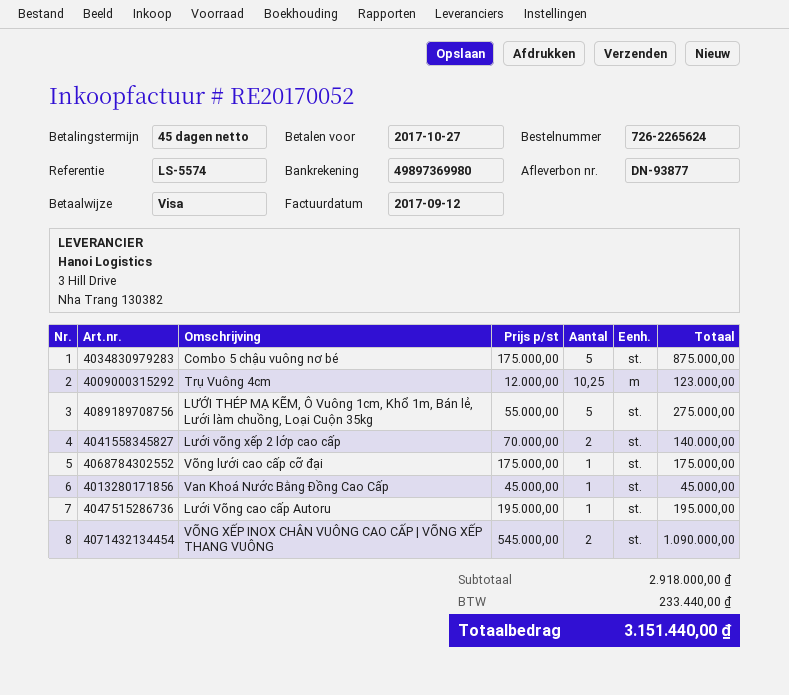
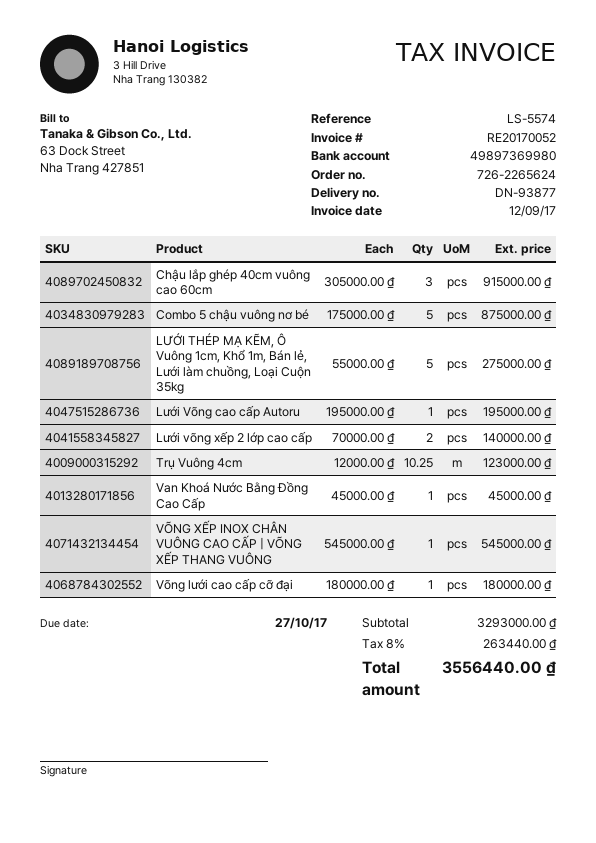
Võng lưới cao cấp cỡ đại: 1 x 175000.00 = 175000.00 -> 1 x 180000.00 = 180000.00
VÕNG XẾP INOX CHÂN VUÔNG CAO CẤP | VÕNG XẾP THANG VUÔNG: 2 x 545000.00 = 1090000.00 -> 1 x 545000.00 = 545000.00
Chậu lắp ghép 40cm vuông cao 60cm: none -> 3 x 305000.00 = 915000.00
subtotal: 2918000.00 -> 3293000.00
tax: 233440.00 -> 263440.00
total: 3151440.00 -> 3556440.00

